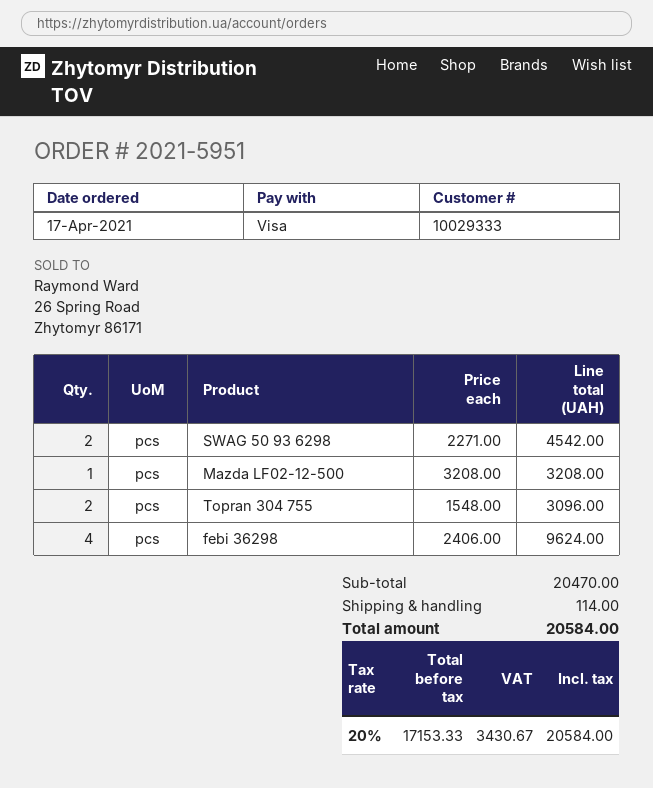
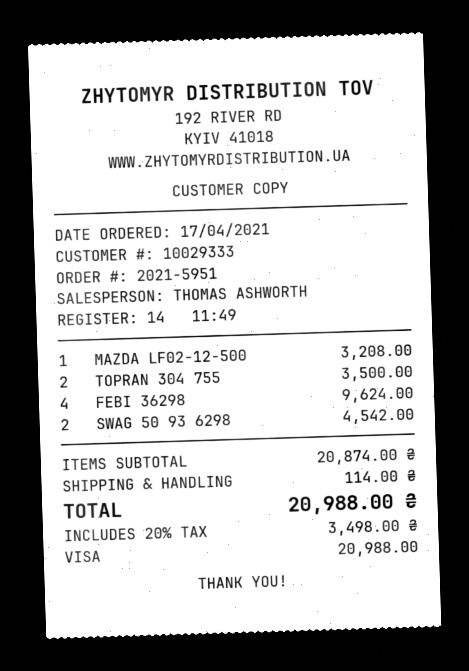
Topran 304 755: 2 for 3096.00 -> 2 for 3500.00
subtotal: 20470.00 -> 20874.00
tax: 20% = 3430.67 -> 20% = 3498.00
total: 20584.00 -> 20988.00

